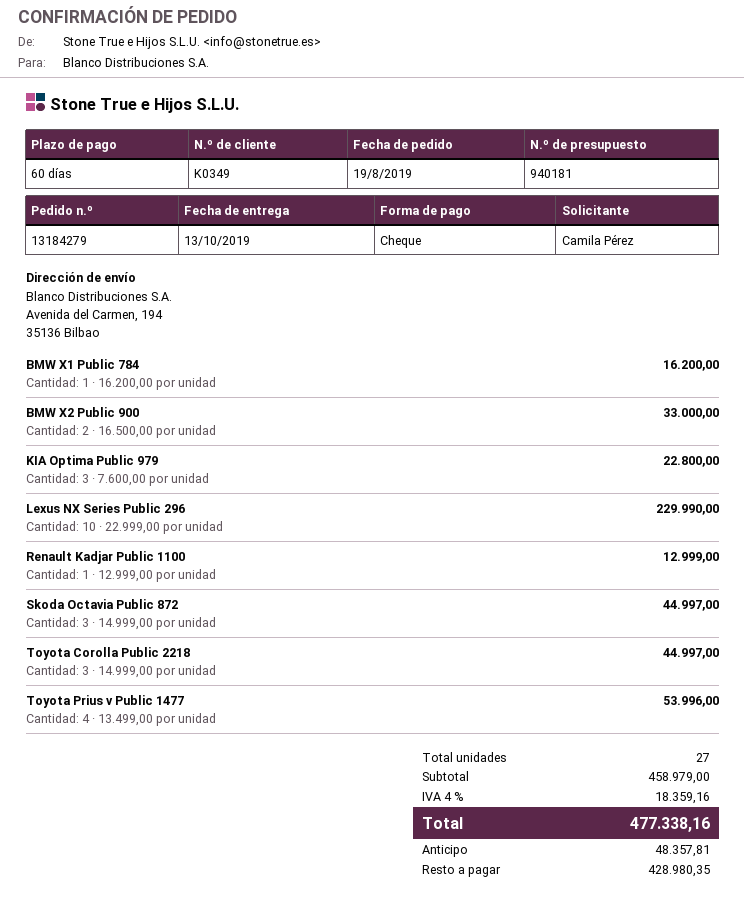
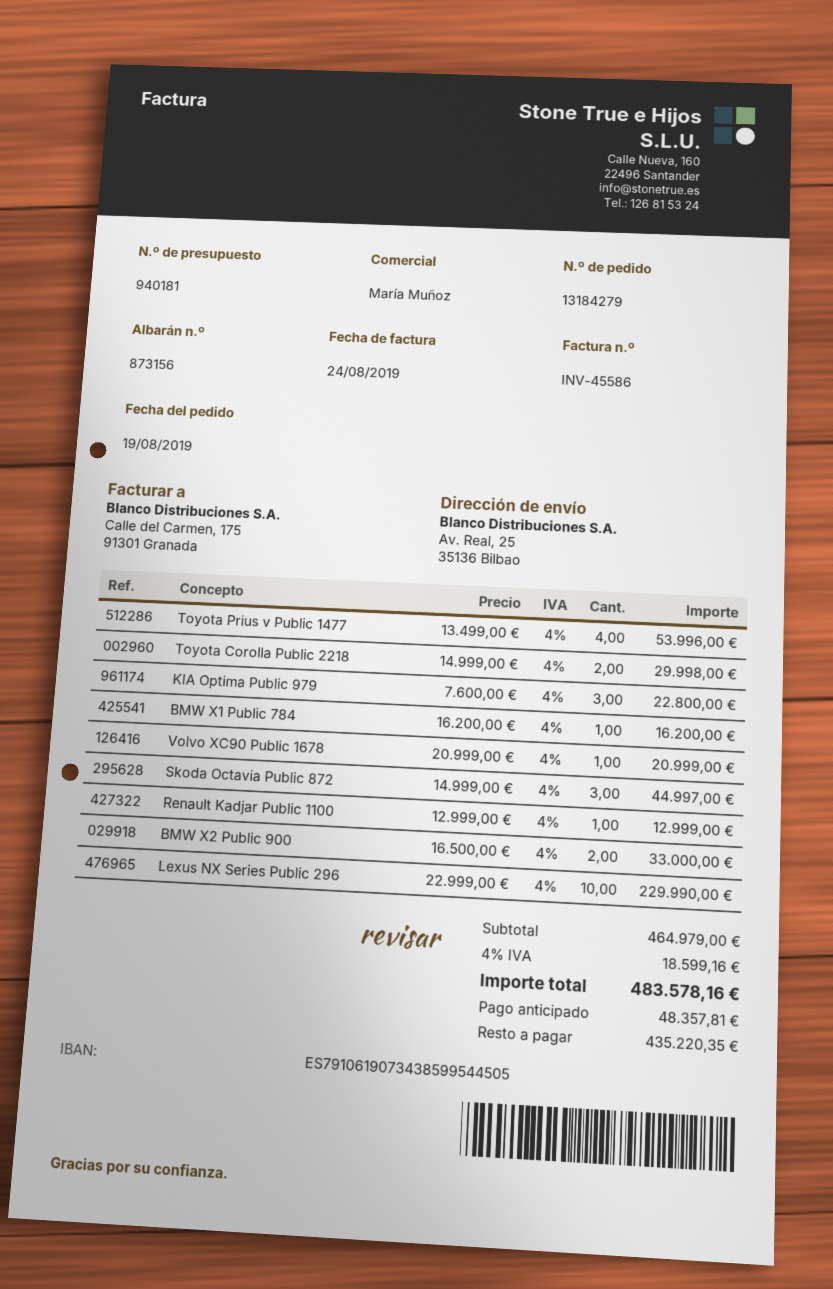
ship to: Avenida del Carmen, 194, 35136 Bilbao -> Av. Real, 25, 35136 Bilbao
Toyota Corolla Public 2218: 3 x 14999.00 = 44997.00 -> 2 x 14999.00 = 29998.00
Volvo XC90 Public 1678: none -> 1 x 20999.00 = 20999.00
subtotal: 458979.00 -> 464979.00
tax: 4% = 18359.16 -> 4% = 18599.16
total: 477338.16 -> 483578.16
balance: 428980.35 -> 435220.35

